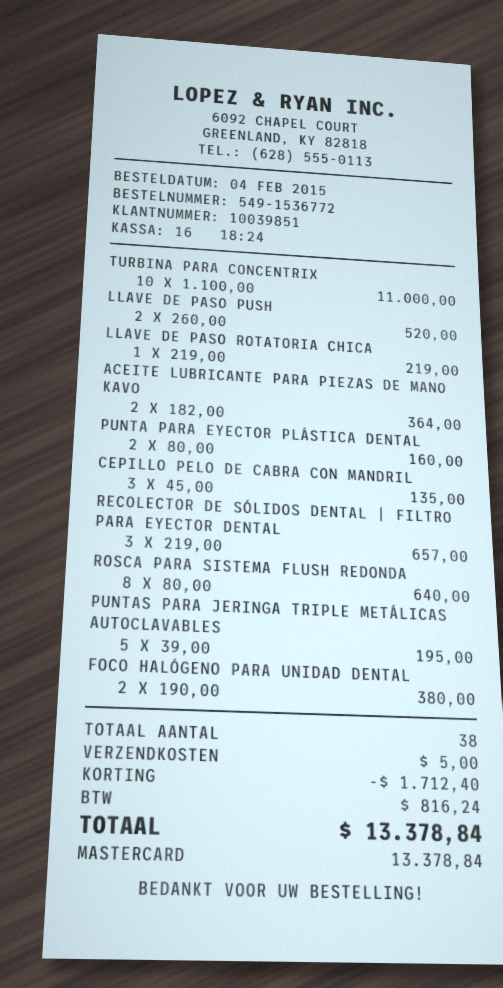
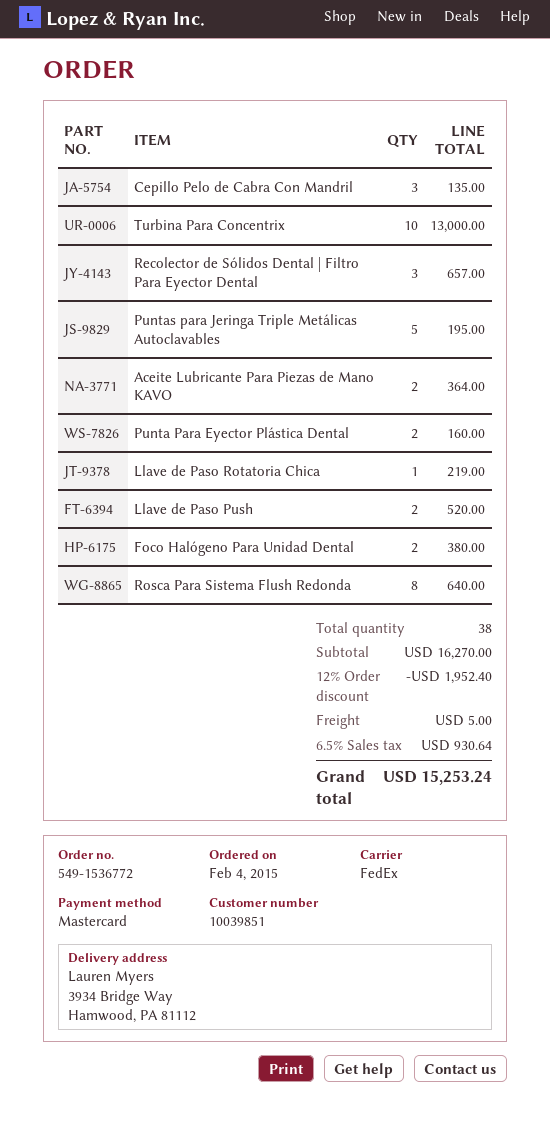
TURBINA PARA CONCENTRIX: 10 for 11000.00 -> 10 for 13000.00
discount: 1712.40 -> 1952.40
tax: 816.24 -> 930.64
total: 13378.84 -> 15253.24

